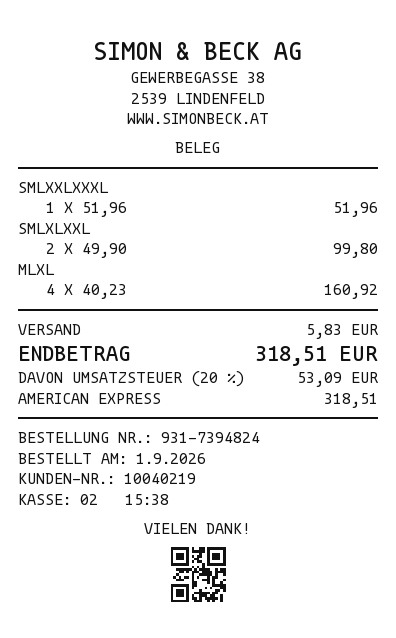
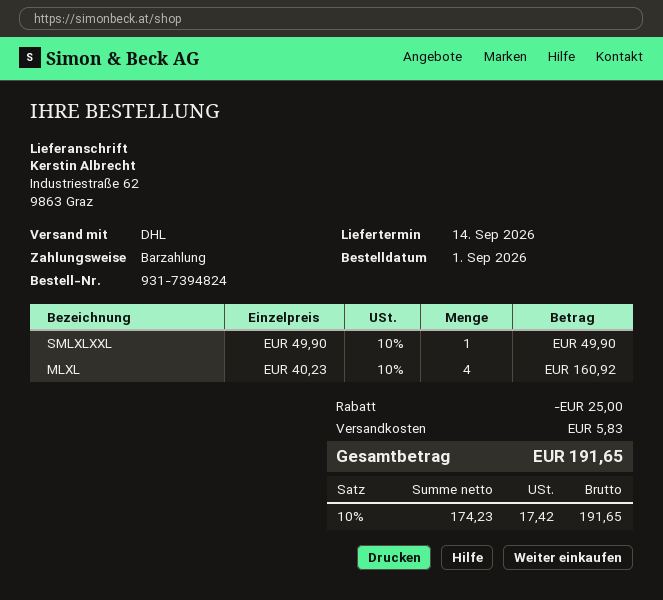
payment method: American Express -> cash
SMLXXLXXXL: 1 x 51.96 = 51.96 -> none
SMLXLXXL: 2 x 49.90 = 99.80 -> 1 x 49.90 = 49.90
discount: none -> 25.00
tax: 20% = 53.09 -> 10% = 17.42
total: 318.51 -> 191.65

